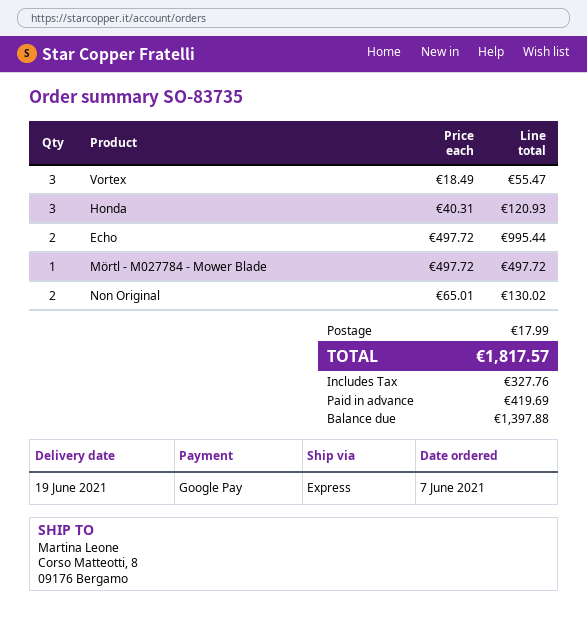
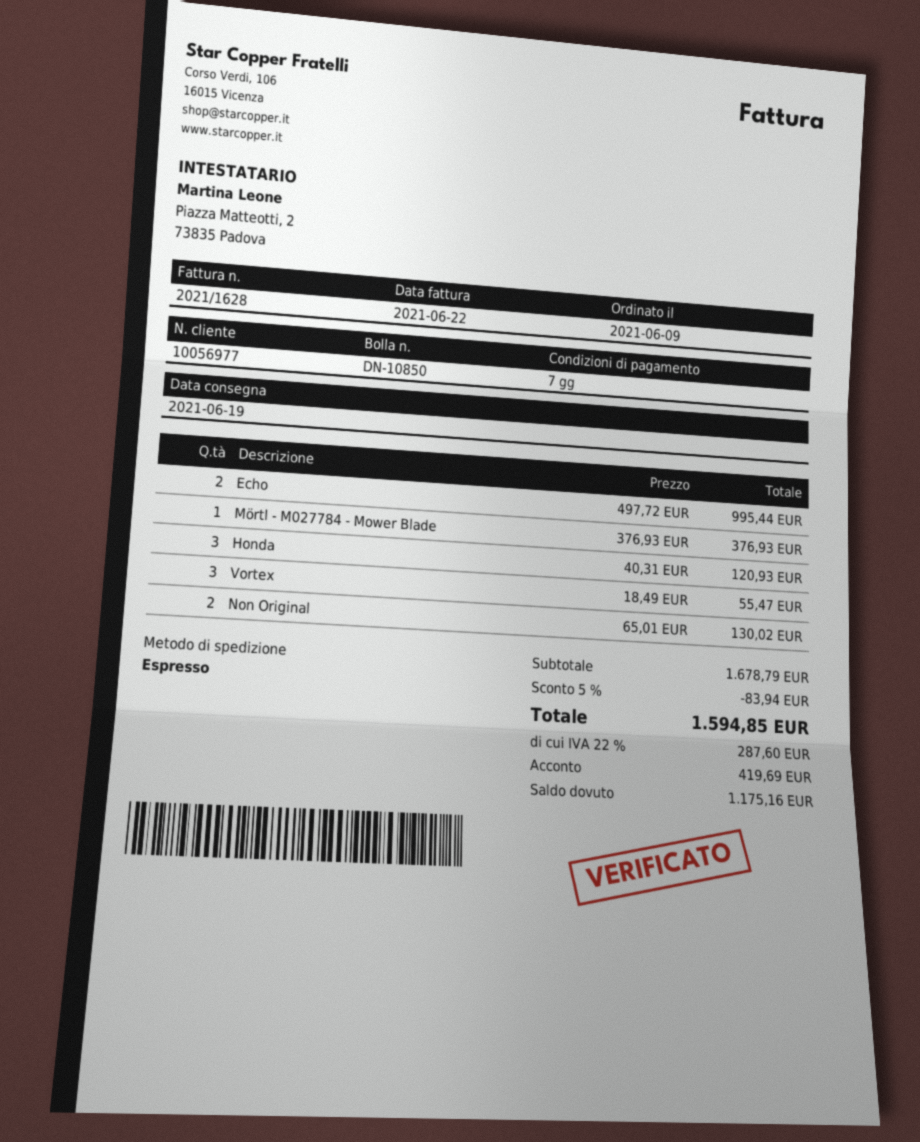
order date: 2021-06-07 -> 2021-06-09
Mörtl - M027784 - Mower Blade: 1 x 497.72 = 497.72 -> 1 x 376.93 = 376.93
discount: none -> 5% = 83.94
shipping: 17.99 -> none
tax: 327.76 -> 287.60
total: 1817.57 -> 1594.85
balance: 1397.88 -> 1175.16

